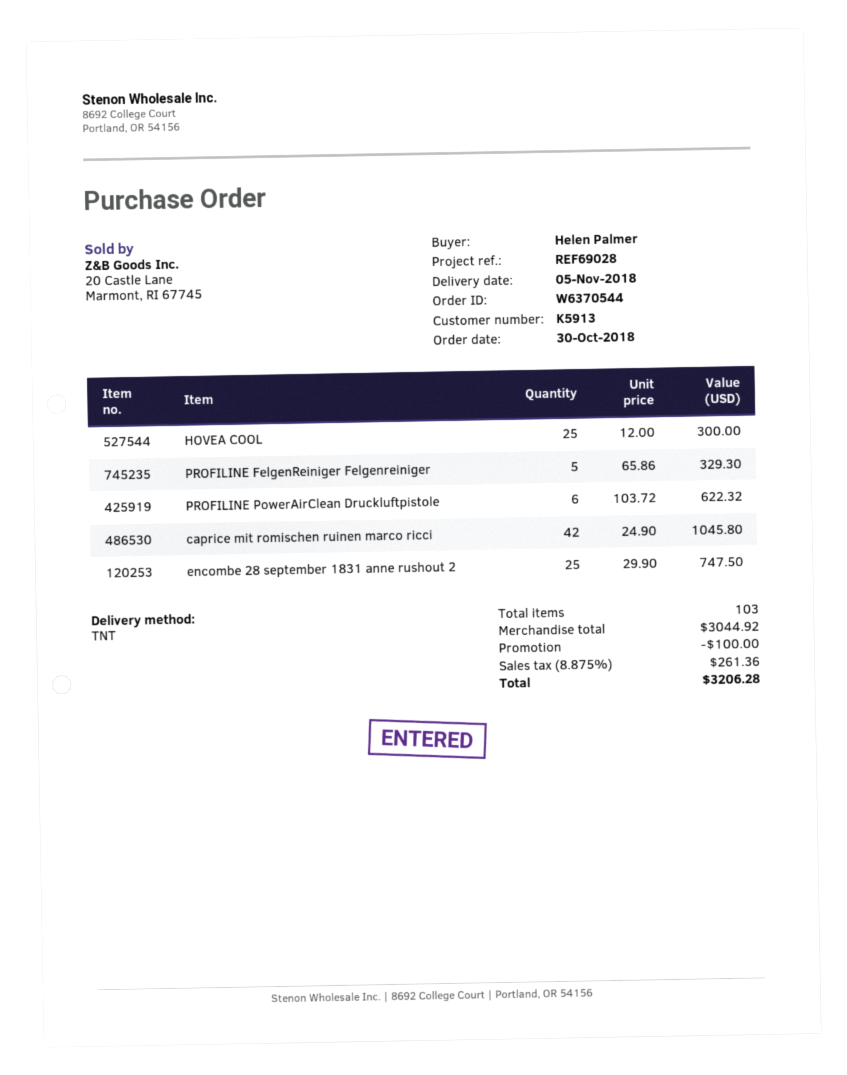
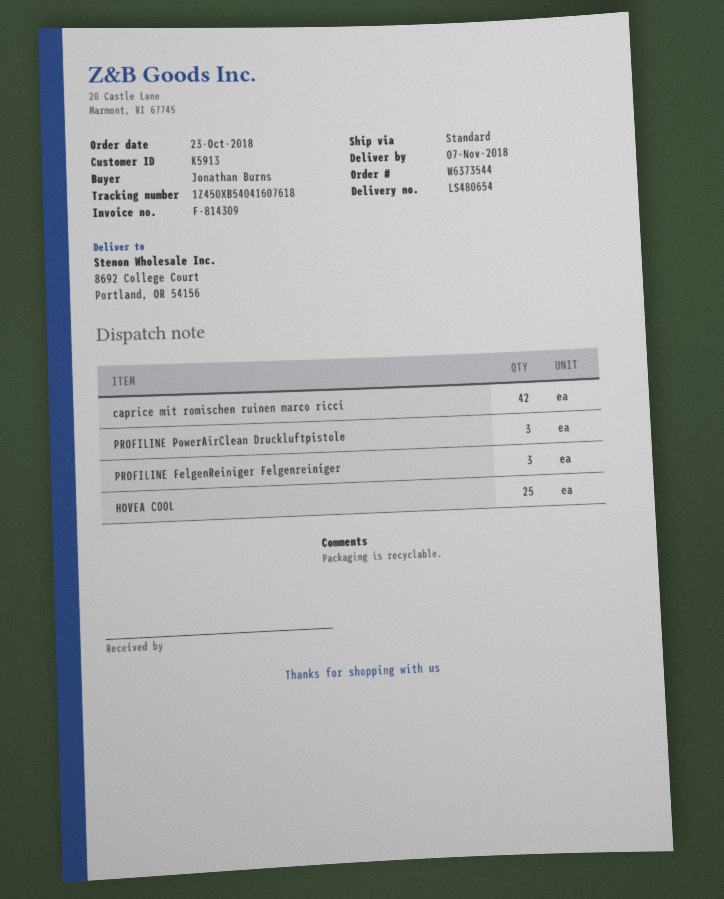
order number: W6370544 -> W6373544
order date: 2018-10-30 -> 2018-10-23
delivery date: 2018-11-05 -> 2018-11-07
ordered by: Helen Palmer -> Jonathan Burns
shipping method: TNT -> standard
PROFILINE FelgenReiniger Felgenreiniger: 5 -> 3
PROFILINE PowerAirClean Druckluftpistole: 6 -> 3
encombe 28 september 1831 anne rushout 2: 25 -> none

